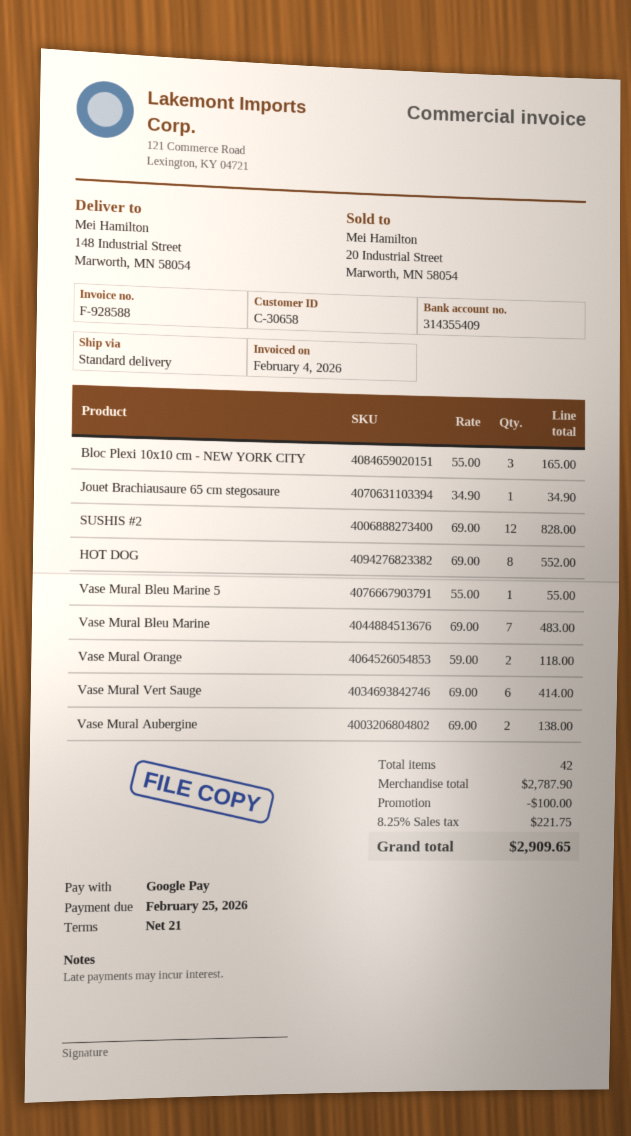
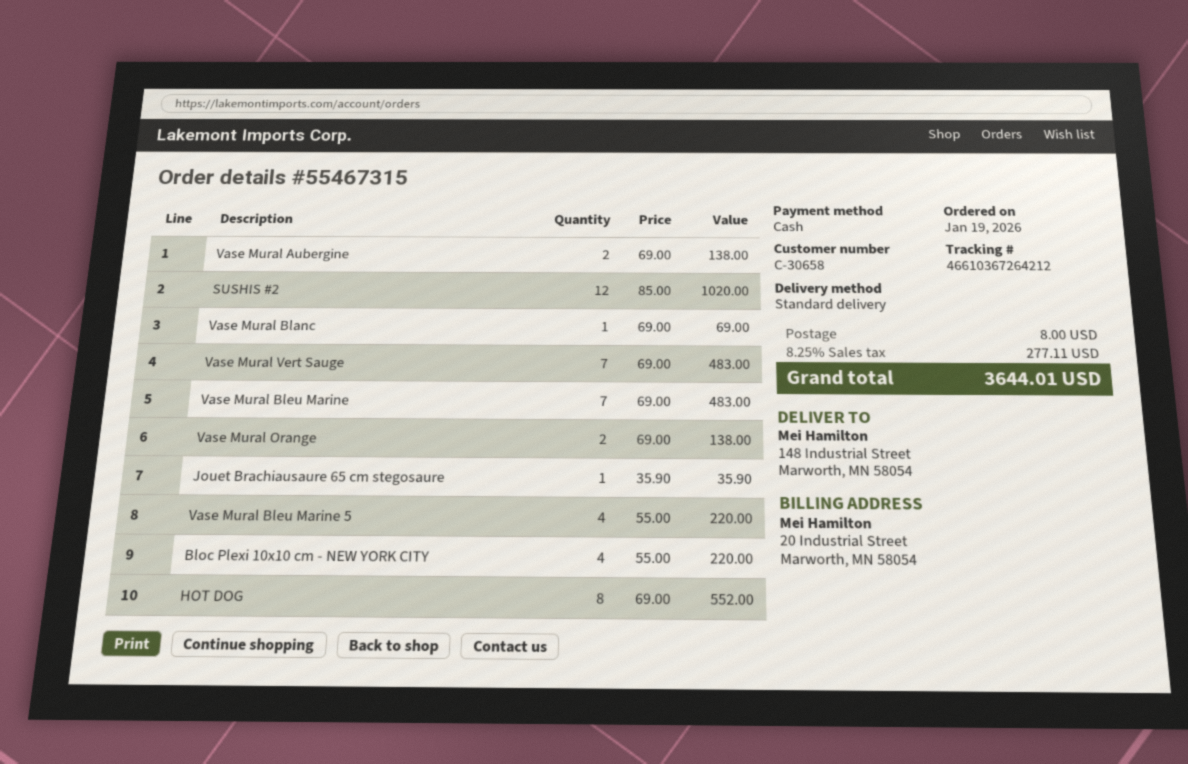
payment method: Google Pay -> cash
Bloc Plexi 10x10 cm - NEW YORK CITY: 3 x 55.00 = 165.00 -> 4 x 55.00 = 220.00
Jouet Brachiausaure 65 cm stegosaure: 1 x 34.90 = 34.90 -> 1 x 35.90 = 35.90
SUSHIS #2: 12 x 69.00 = 828.00 -> 12 x 85.00 = 1020.00
Vase Mural Bleu Marine 5: 1 x 55.00 = 55.00 -> 4 x 55.00 = 220.00
Vase Mural Orange: 2 x 59.00 = 118.00 -> 2 x 69.00 = 138.00
Vase Mural Vert Sauge: 6 x 69.00 = 414.00 -> 7 x 69.00 = 483.00
Vase Mural Blanc: none -> 1 x 69.00 = 69.00
discount: 100.00 -> none
shipping: none -> 8.00
tax: 8.25% = 221.75 -> 8.25% = 277.11
total: 2909.65 -> 3644.01

